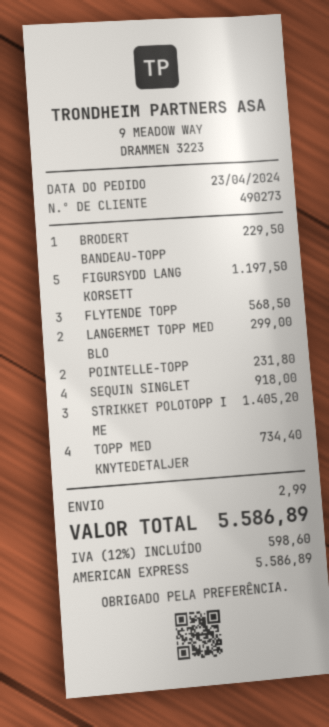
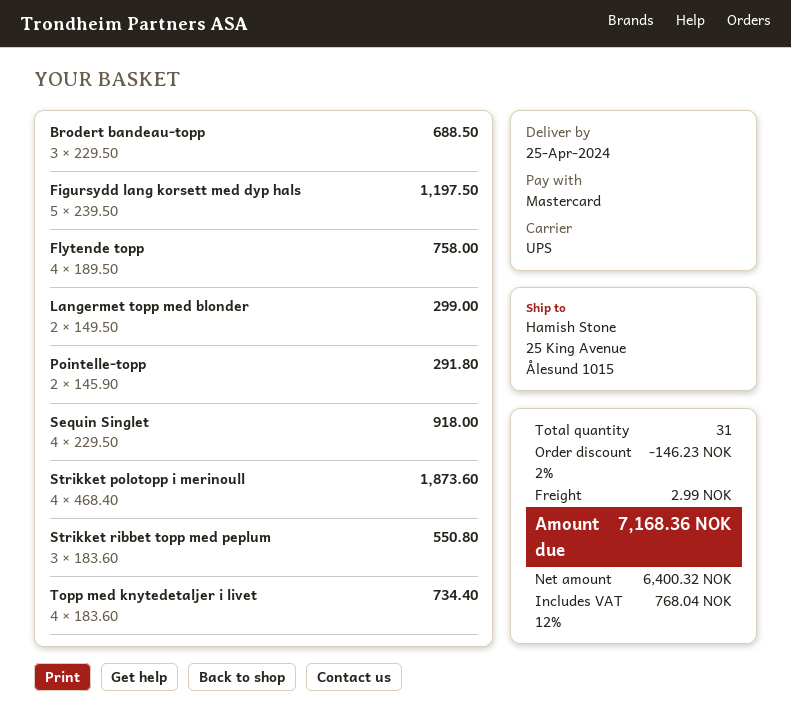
payment method: American Express -> Mastercard
BRODERT BANDEAU-TOPP: 1 for 229.50 -> 3 for 688.50
FLYTENDE TOPP: 3 for 568.50 -> 4 for 758.00
POINTELLE-TOPP: 2 for 231.80 -> 2 for 291.80
STRIKKET POLOTOPP I ME: 3 for 1405.20 -> 4 for 1873.60
Strikket ribbet topp med peplum: none -> 3 for 550.80
discount: none -> 2% = 146.23
tax: 12% = 598.60 -> 12% = 768.04
total: 5586.89 -> 7168.36

